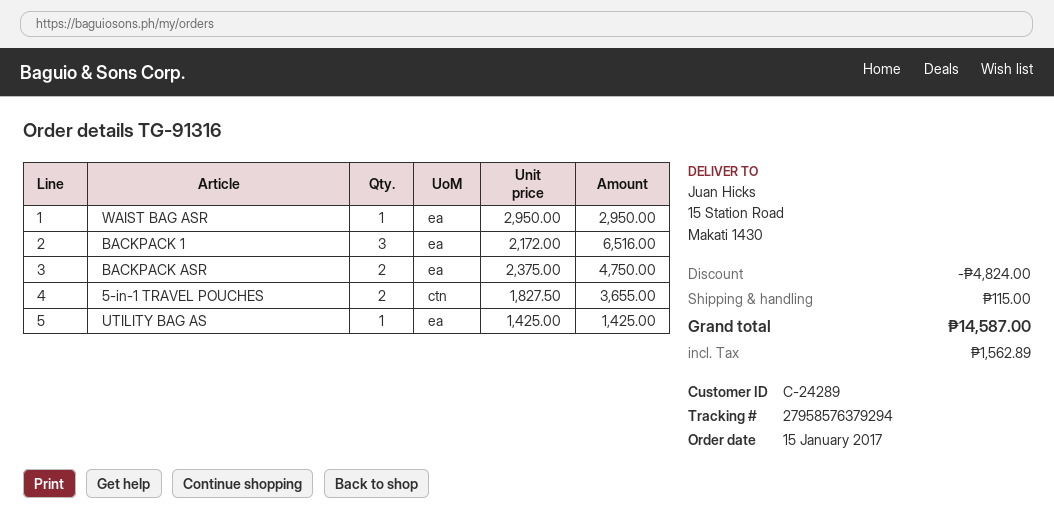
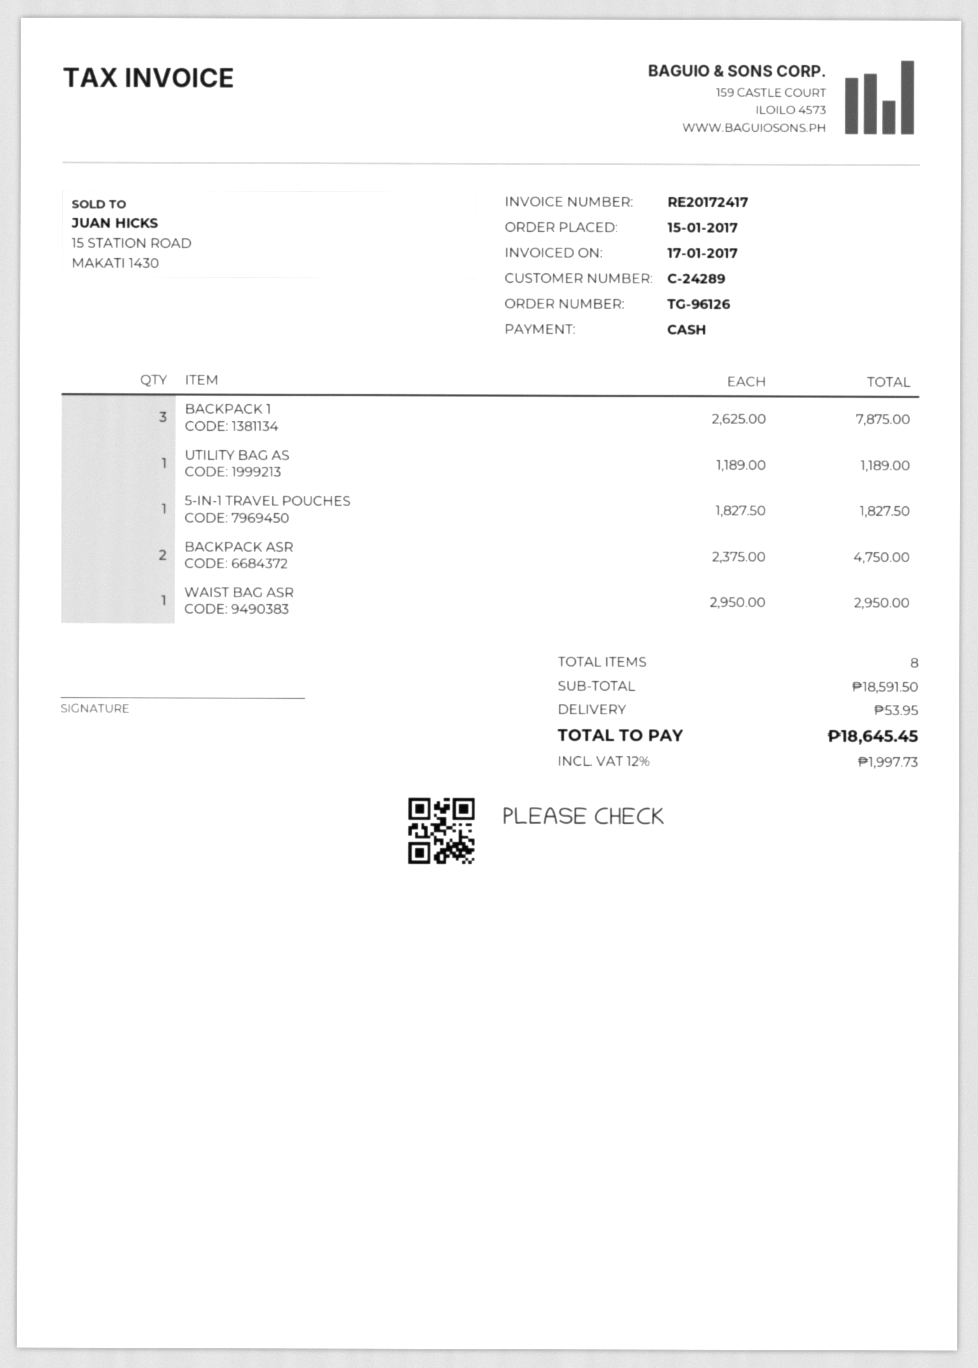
order number: TG-91316 -> TG-96126
BACKPACK 1: 3 x 2172.00 = 6516.00 -> 3 x 2625.00 = 7875.00
5-in-1 TRAVEL POUCHES: 2 x 1827.50 = 3655.00 -> 1 x 1827.50 = 1827.50
UTILITY BAG AS: 1 x 1425.00 = 1425.00 -> 1 x 1189.00 = 1189.00
discount: 4824.00 -> none
shipping: 115.00 -> 53.95
tax: 1562.89 -> 1997.73
total: 14587.00 -> 18645.45

